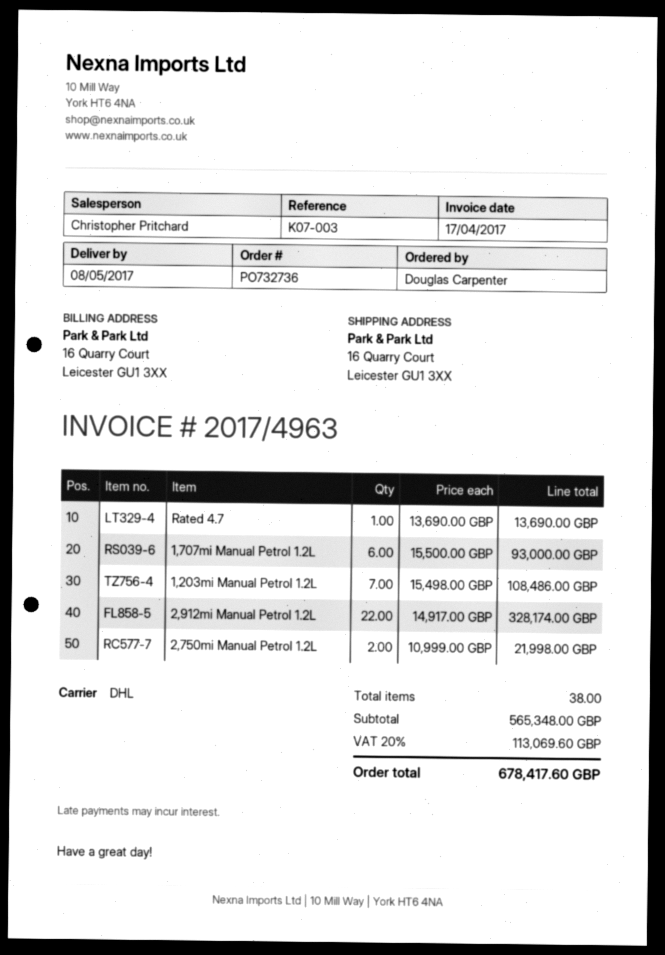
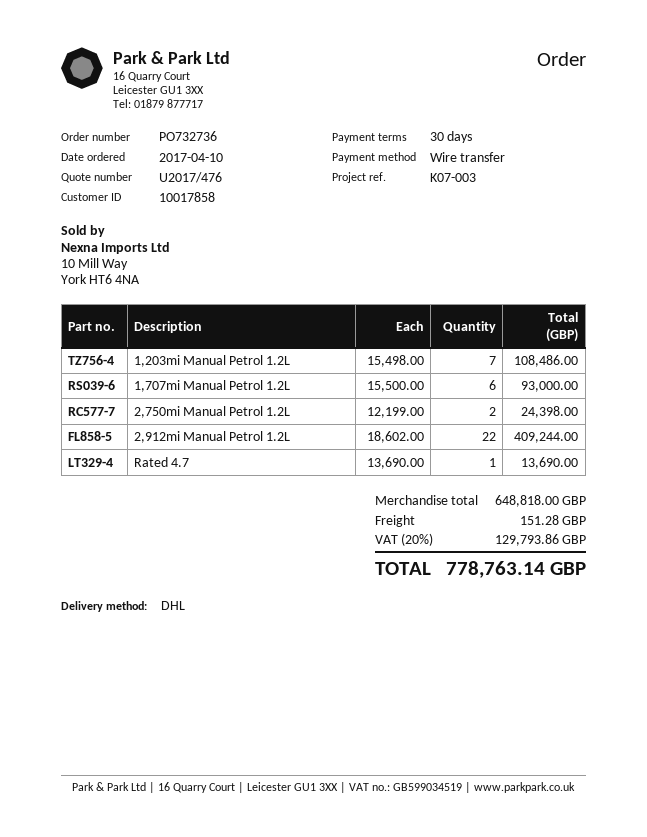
2,912mi Manual Petrol 1.2L: 22 x 14917.00 = 328174.00 -> 22 x 18602.00 = 409244.00
2,750mi Manual Petrol 1.2L: 2 x 10999.00 = 21998.00 -> 2 x 12199.00 = 24398.00
subtotal: 565348.00 -> 648818.00
shipping: none -> 151.28
tax: 20% = 113069.60 -> 20% = 129793.86
total: 678417.60 -> 778763.14

